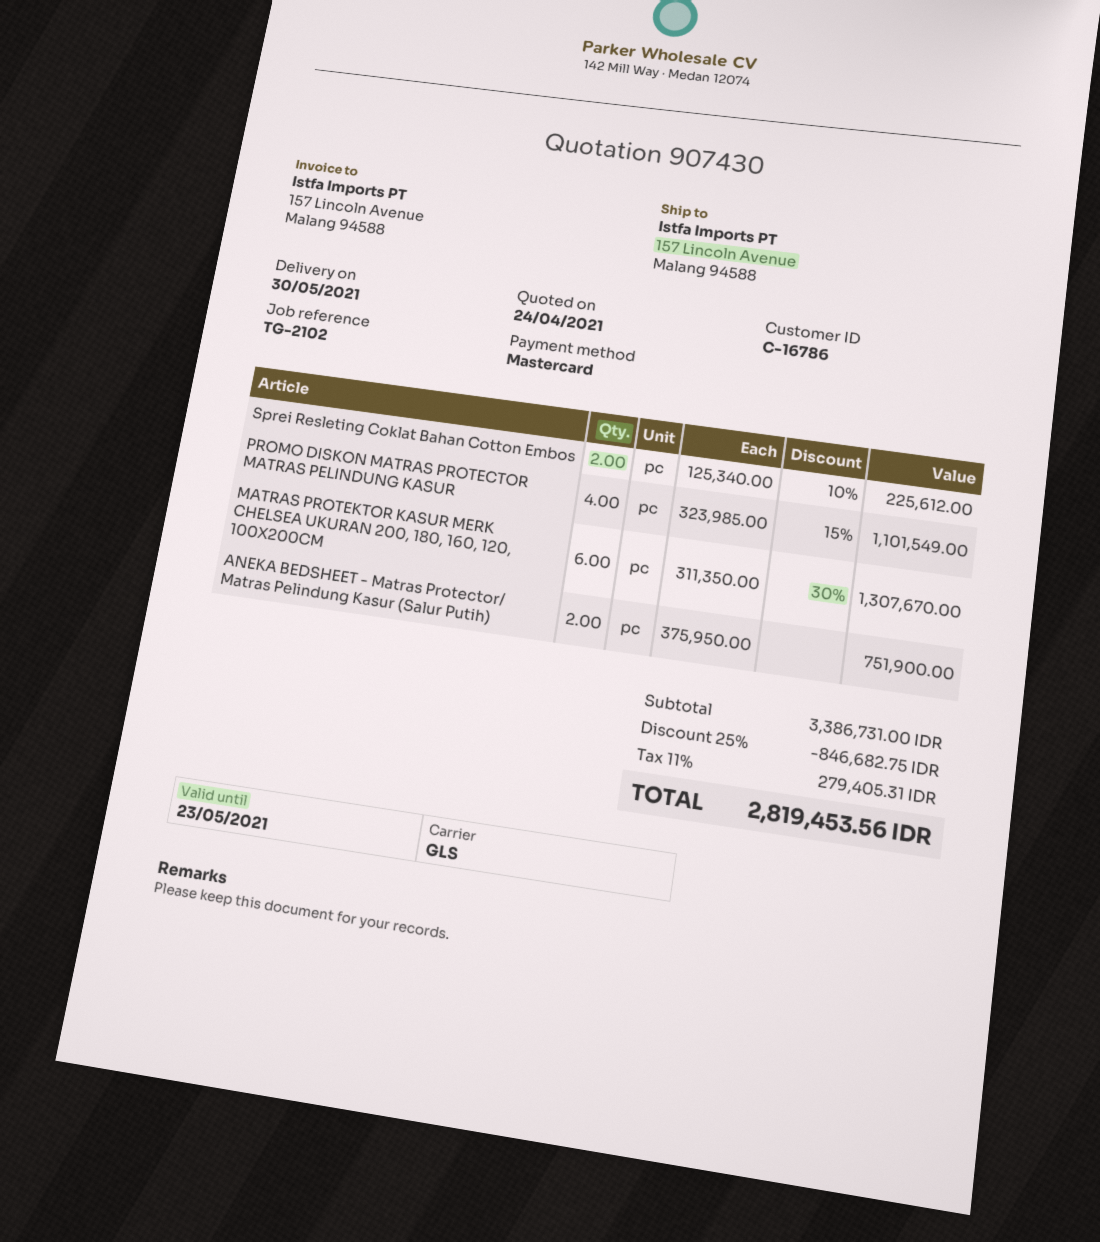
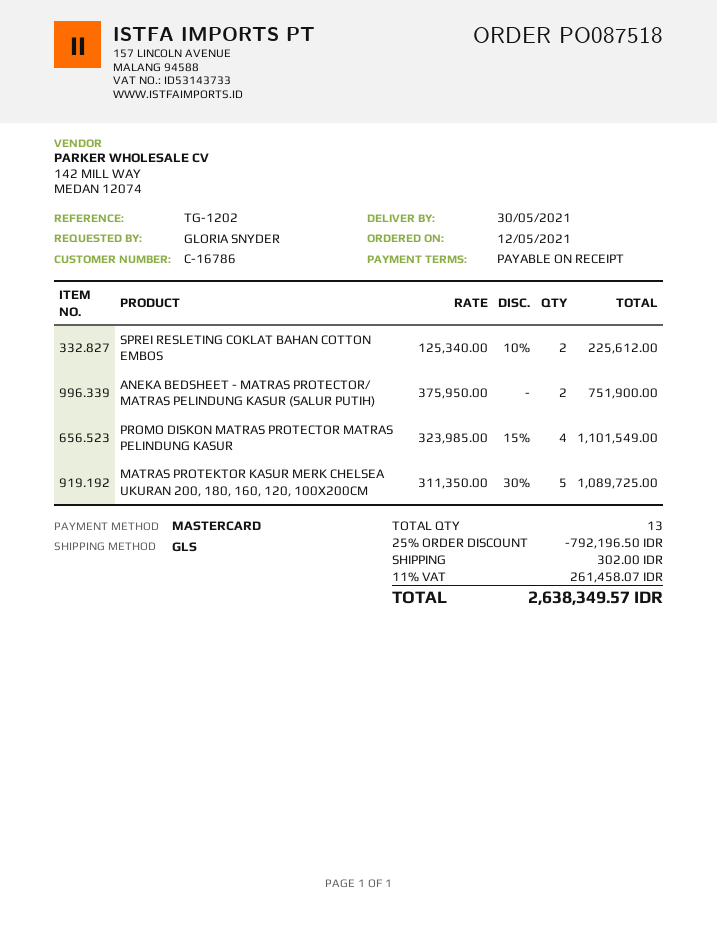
reference: TG-2102 -> TG-1202
MATRAS PROTEKTOR KASUR MERK CHELSEA UKURAN 200, 180, 160, 120, 100X200CM: 6 x 311350.00 - 30% = 1307670.00 -> 5 x 311350.00 - 30% = 1089725.00
discount: 25% = 846682.75 -> 25% = 792196.50
shipping: none -> 302.00
tax: 11% = 279405.31 -> 11% = 261458.07
total: 2819453.56 -> 2638349.57

